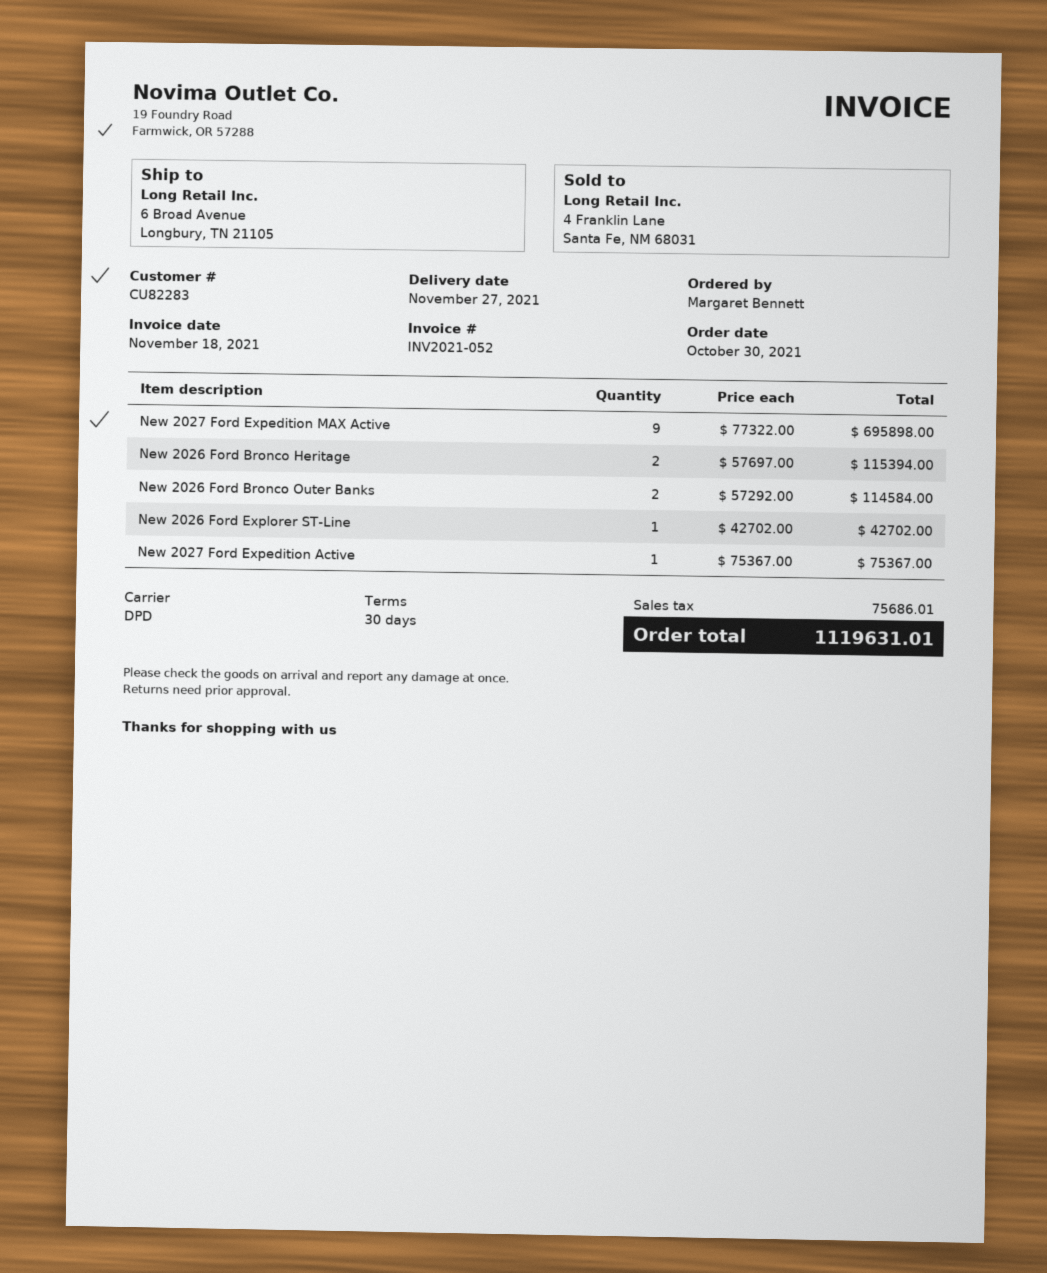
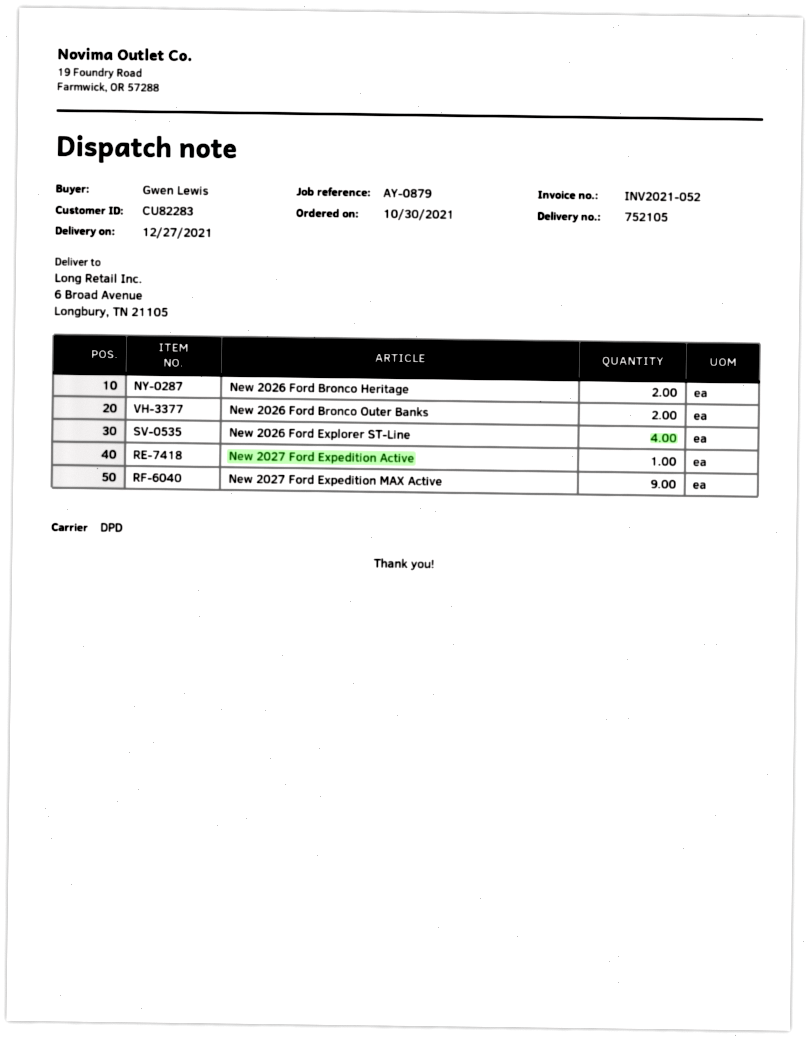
delivery date: 2021-11-27 -> 2021-12-27
ordered by: Margaret Bennett -> Gwen Lewis
New 2026 Ford Explorer ST-Line: 1 -> 4

